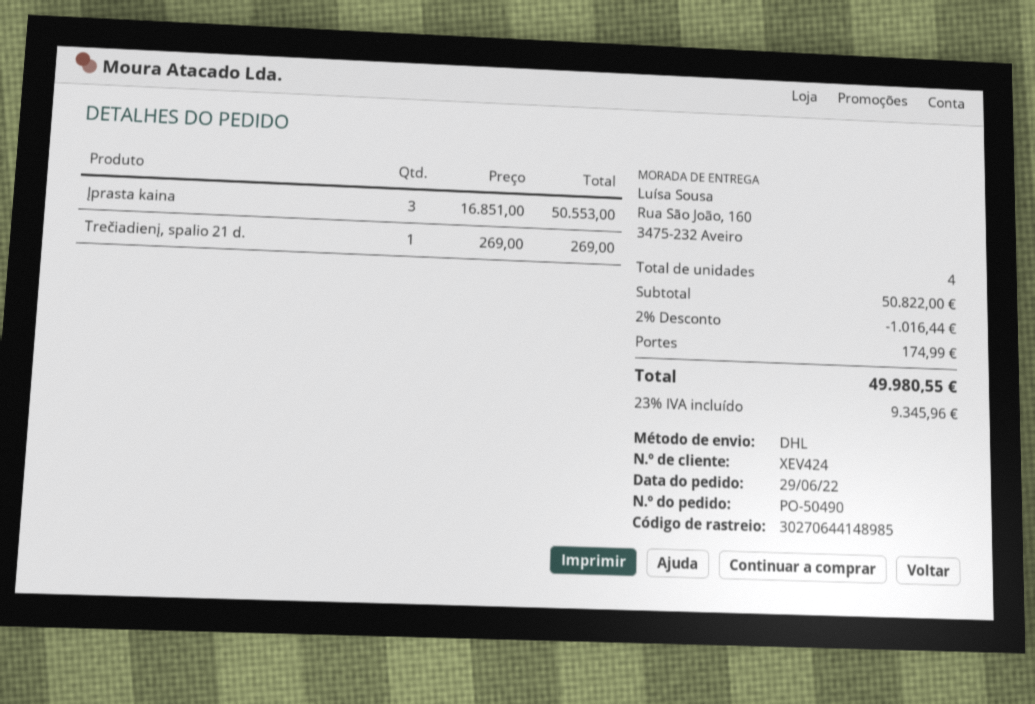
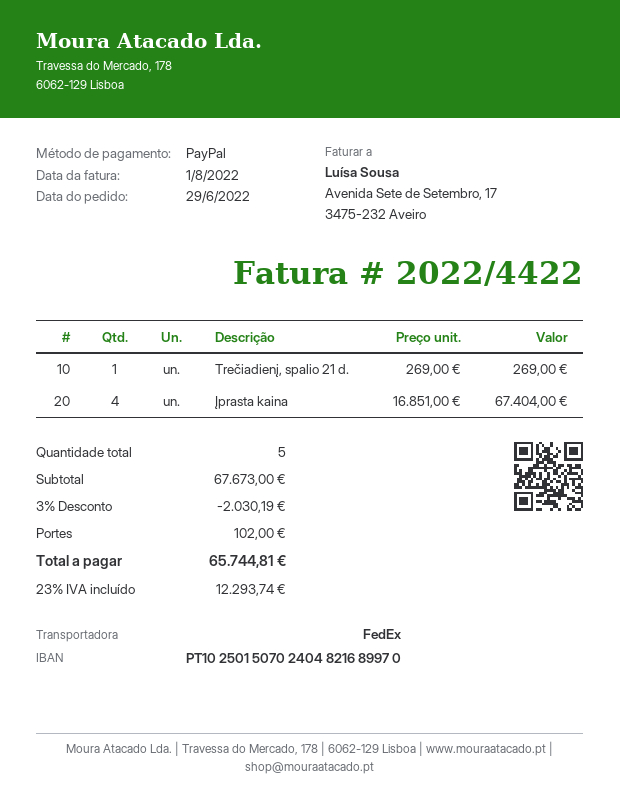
shipping method: DHL -> FedEx
Įprasta kaina: 3 x 16851.00 = 50553.00 -> 4 x 16851.00 = 67404.00
total quantity: 4 -> 5
subtotal: 50822.00 -> 67673.00
discount: 2% = 1016.44 -> 3% = 2030.19
shipping: 174.99 -> 102.00
tax: 23% = 9345.96 -> 23% = 12293.74
total: 49980.55 -> 65744.81

